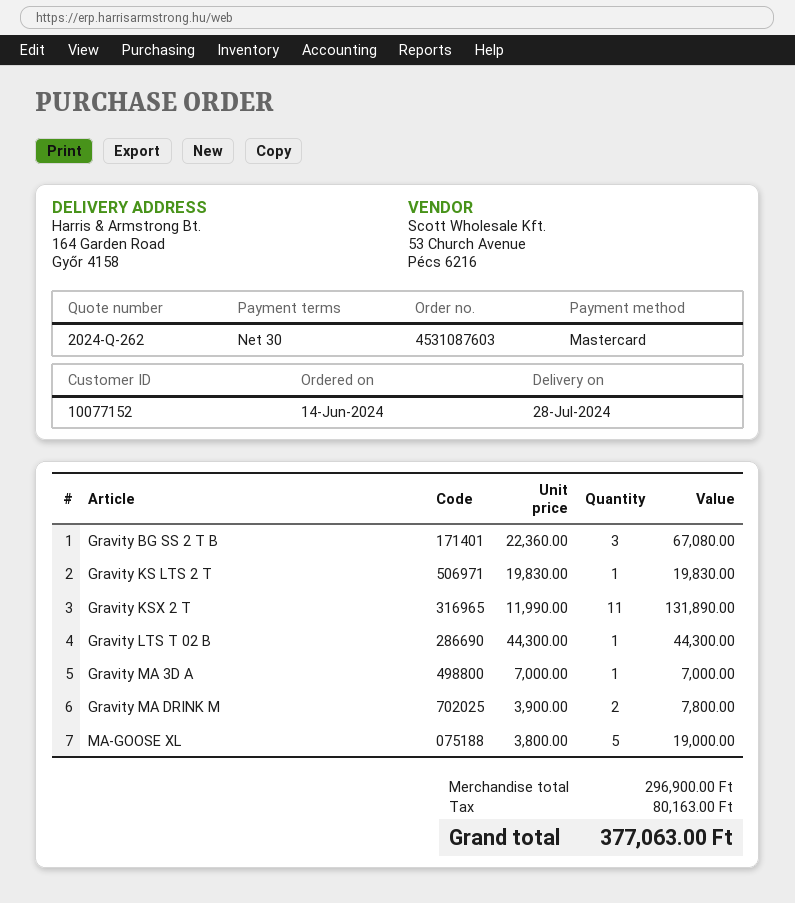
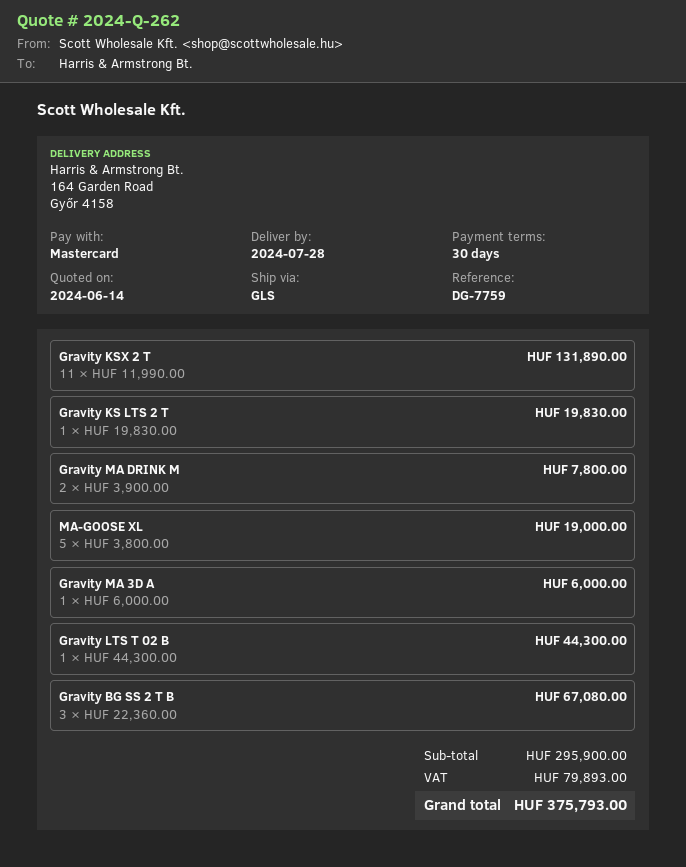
Gravity MA 3D A: 1 x 7000.00 = 7000.00 -> 1 x 6000.00 = 6000.00
subtotal: 296900.00 -> 295900.00
tax: 80163.00 -> 79893.00
total: 377063.00 -> 375793.00

